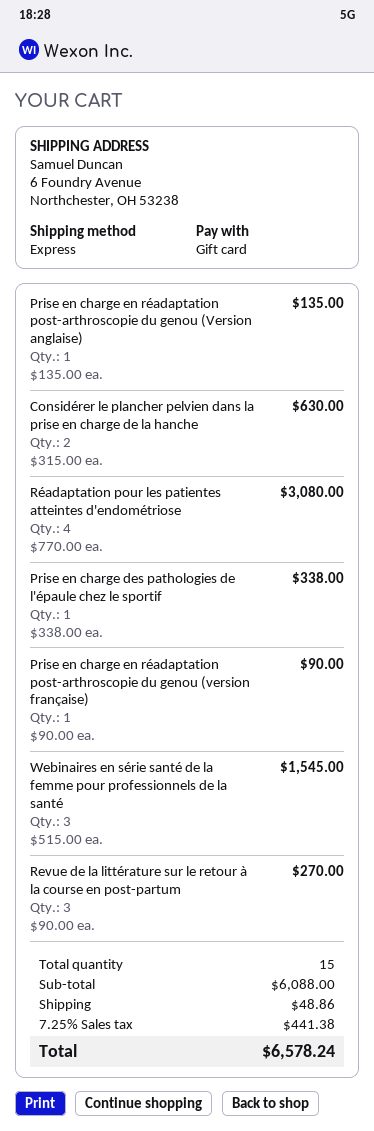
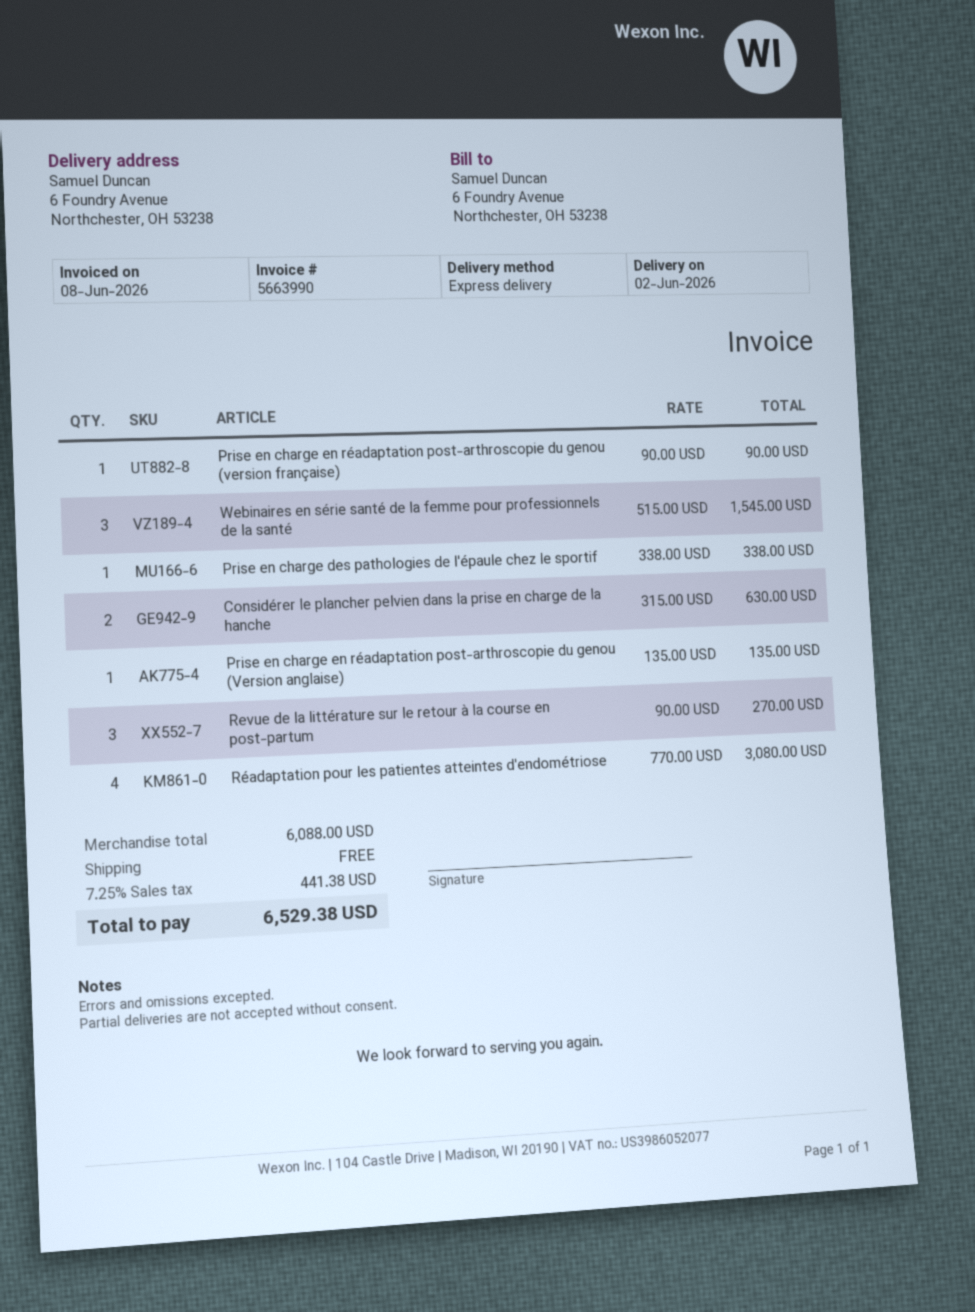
shipping: 48.86 -> 0.00
total: 6578.24 -> 6529.38

